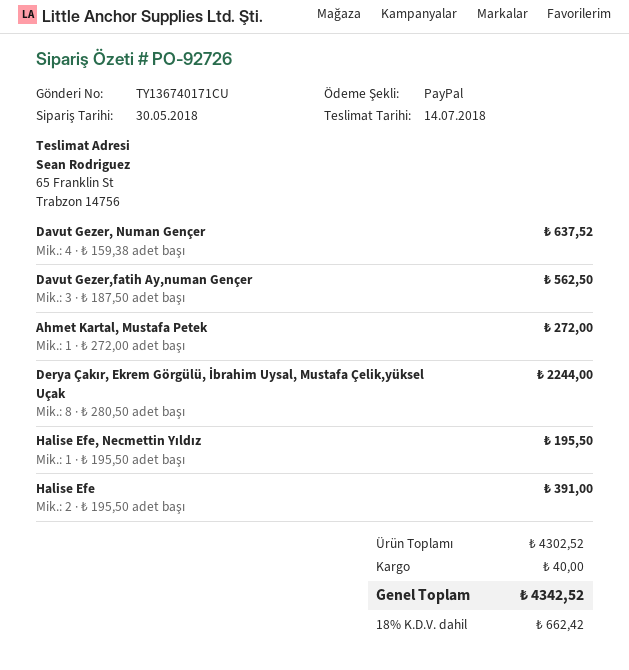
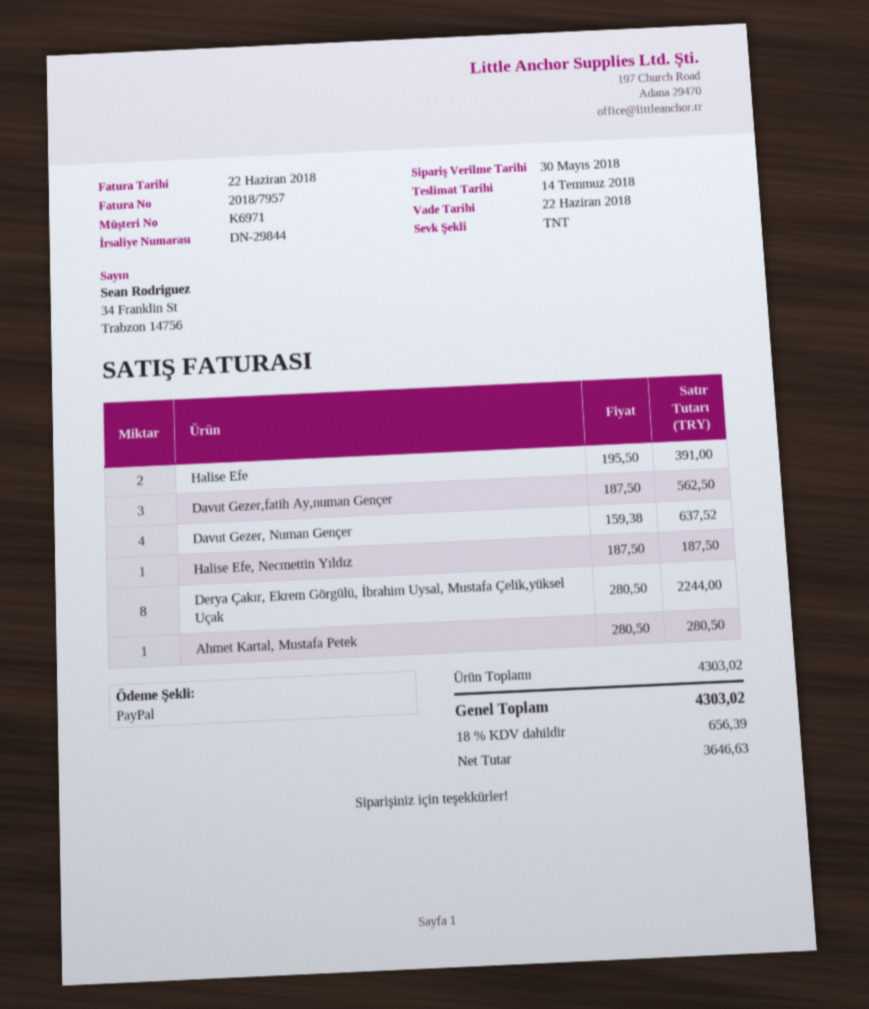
Ahmet Kartal, Mustafa Petek: 1 x 272.00 = 272.00 -> 1 x 280.50 = 280.50
Halise Efe, Necmettin Yıldız: 1 x 195.50 = 195.50 -> 1 x 187.50 = 187.50
subtotal: 4302.52 -> 4303.02
shipping: 40.00 -> none
tax: 18% = 662.42 -> 18% = 656.39
total: 4342.52 -> 4303.02

